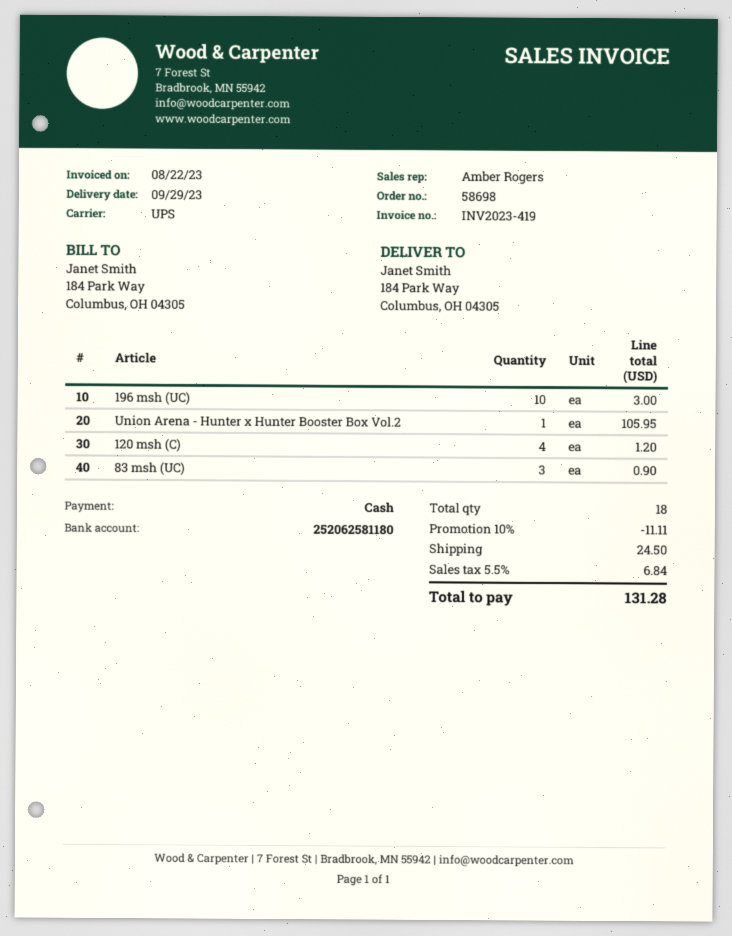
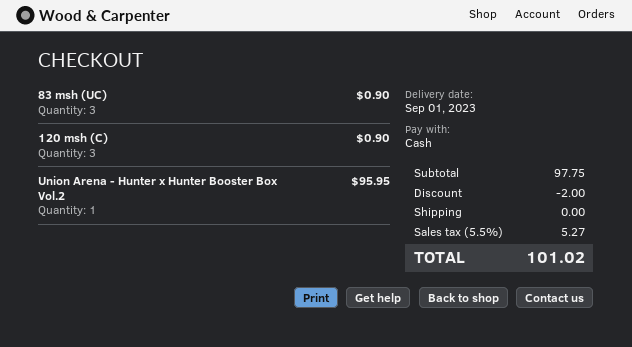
delivery date: 2023-09-29 -> 2023-09-01
196 msh (UC): 10 for 3.00 -> none
Union Arena - Hunter x Hunter Booster Box Vol.2: 1 for 105.95 -> 1 for 95.95
120 msh (C): 4 for 1.20 -> 3 for 0.90
discount: 11.11 -> 2.00
shipping: 24.50 -> 0.00
tax: 5.5% = 6.84 -> 5.5% = 5.27
total: 131.28 -> 101.02

